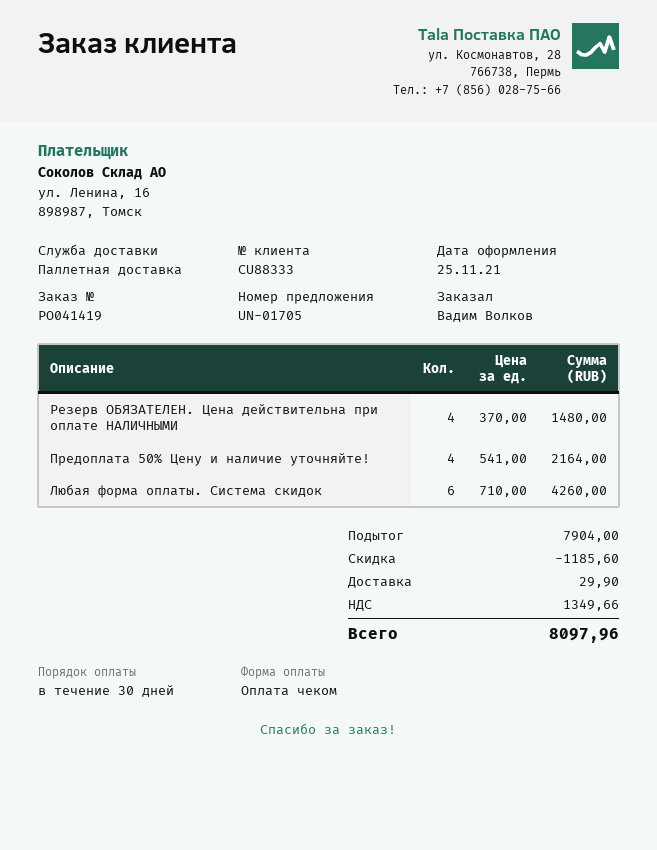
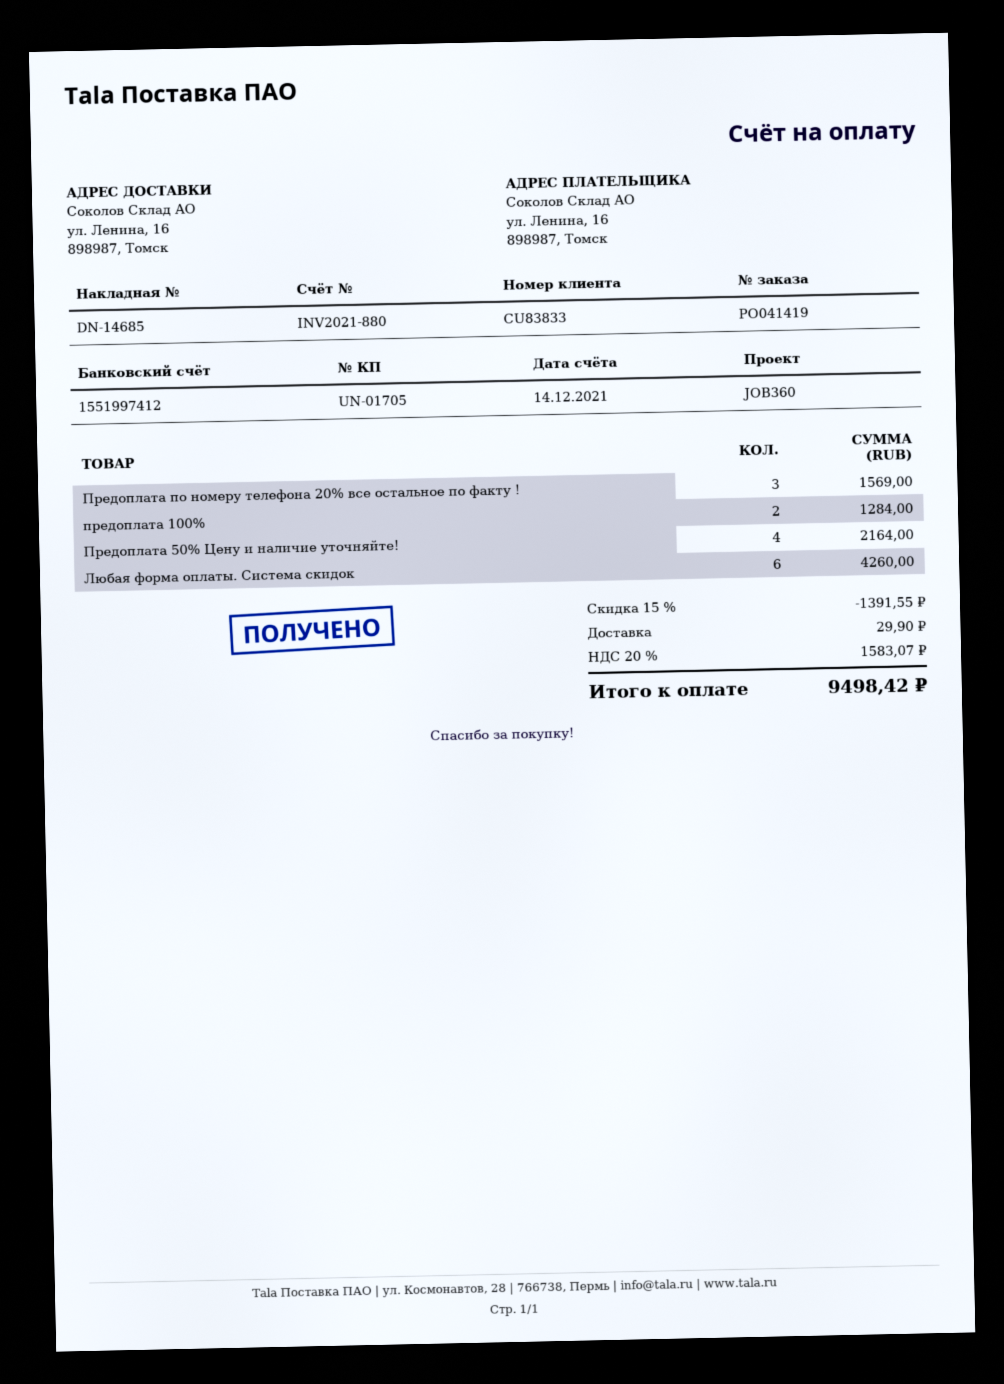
customer number: CU88333 -> CU83833
Резерв ОБЯЗАТЕЛЕН. Цена действительна при оплате НАЛИЧНЫМИ: 4 for 1480.00 -> none
Предоплата по номеру телефона 20% все остальное по факту !: none -> 3 for 1569.00
предоплата 100%: none -> 2 for 1284.00
discount: 1185.60 -> 1391.55
tax: 1349.66 -> 1583.07
total: 8097.96 -> 9498.42

